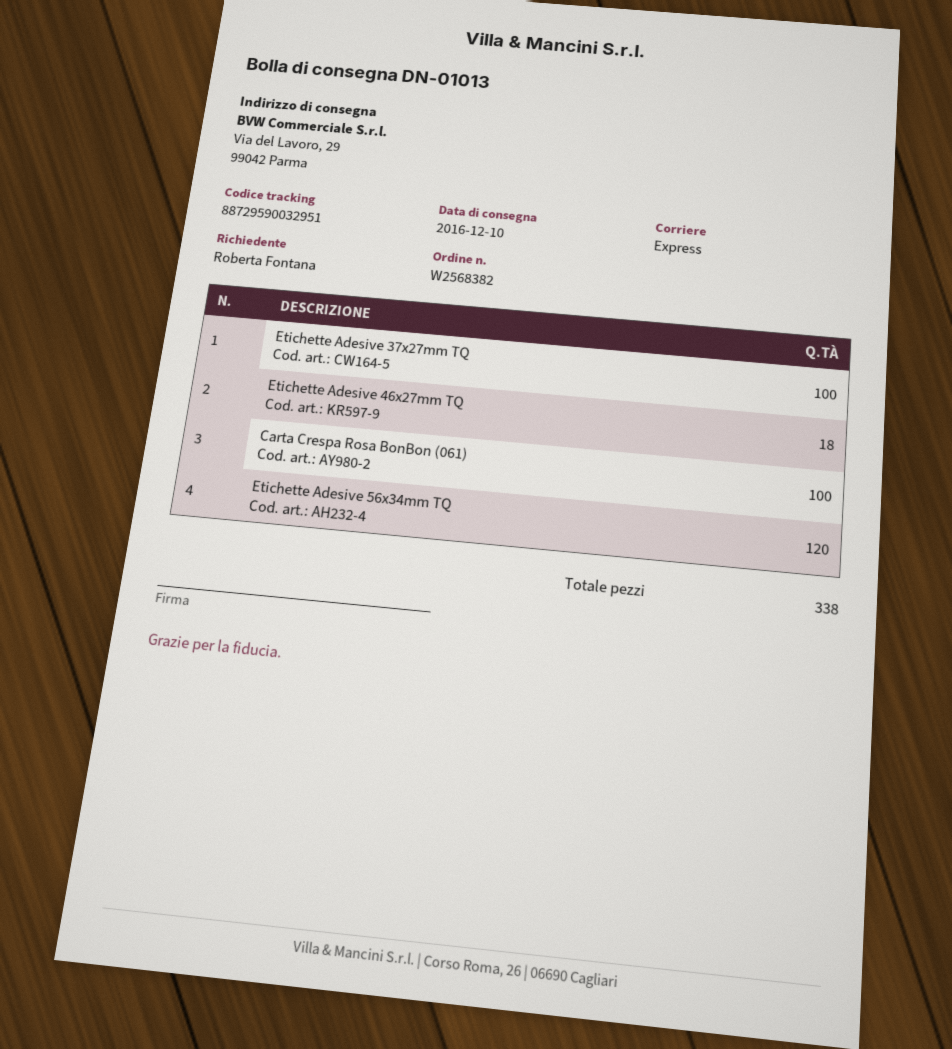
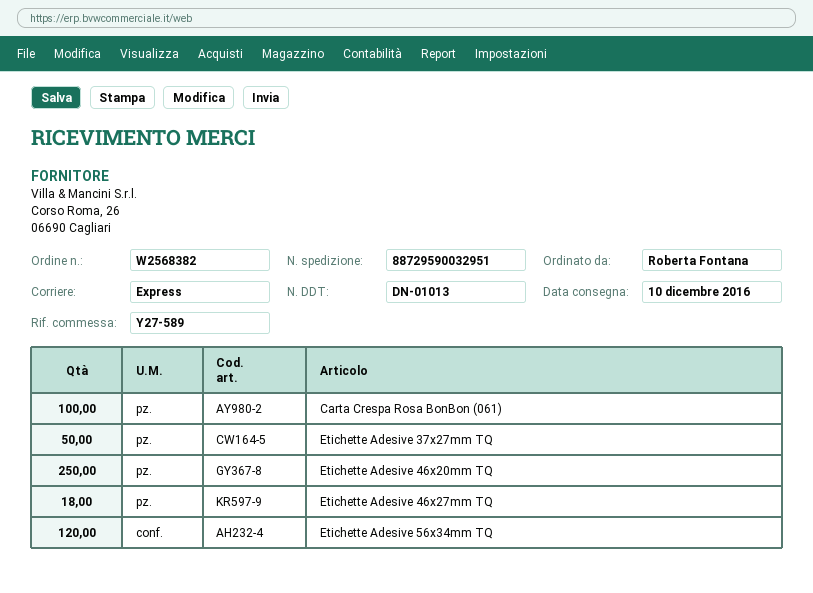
Etichette Adesive 37x27mm TQ: 100 -> 50
Etichette Adesive 46x20mm TQ: none -> 250

